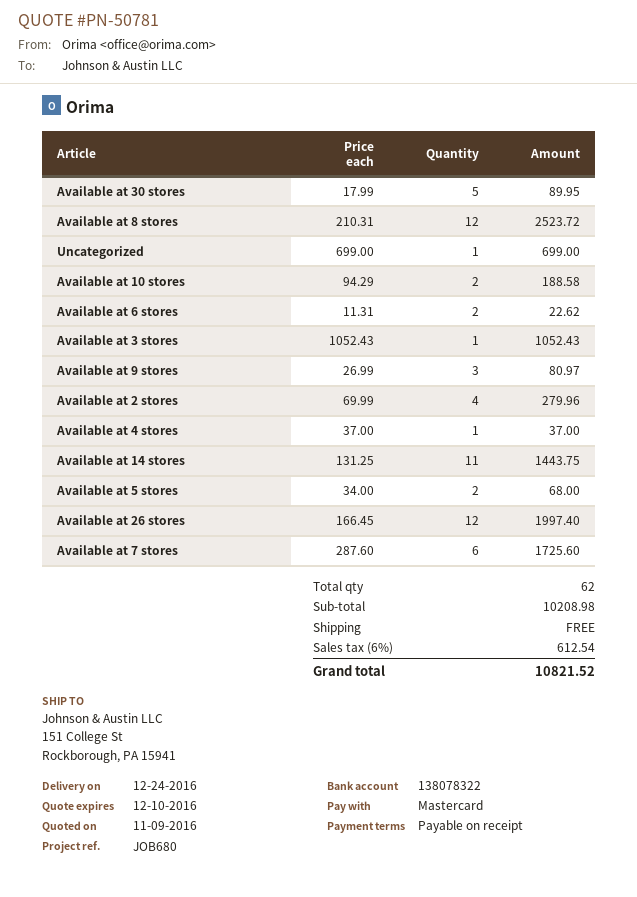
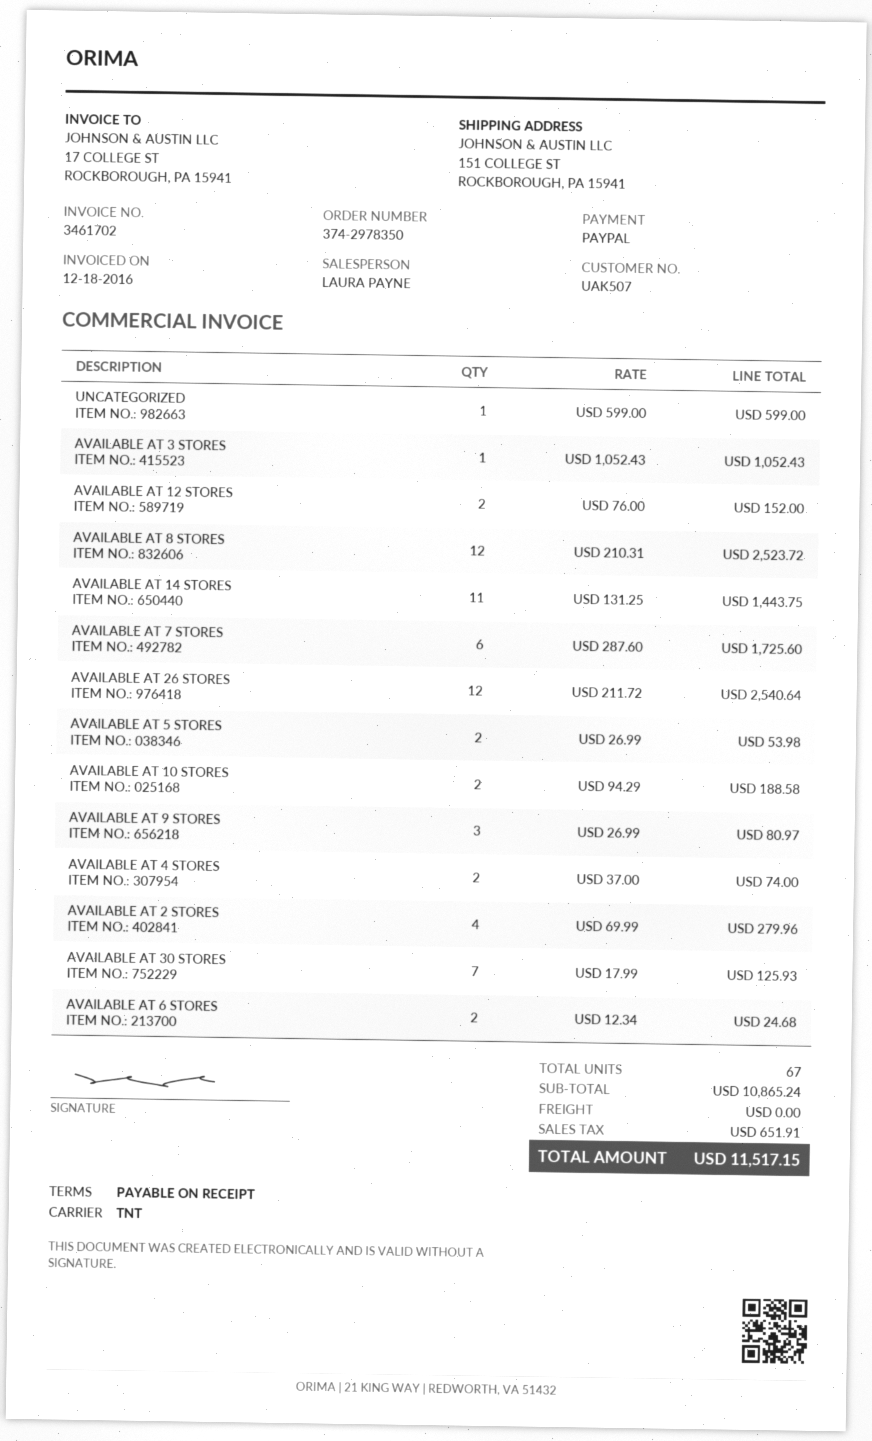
payment method: Mastercard -> PayPal
Available at 30 stores: 5 x 17.99 = 89.95 -> 7 x 17.99 = 125.93
Uncategorized: 1 x 699.00 = 699.00 -> 1 x 599.00 = 599.00
Available at 6 stores: 2 x 11.31 = 22.62 -> 2 x 12.34 = 24.68
Available at 4 stores: 1 x 37.00 = 37.00 -> 2 x 37.00 = 74.00
Available at 5 stores: 2 x 34.00 = 68.00 -> 2 x 26.99 = 53.98
Available at 26 stores: 12 x 166.45 = 1997.40 -> 12 x 211.72 = 2540.64
AVAILABLE AT 12 STORES: none -> 2 x 76.00 = 152.00
total quantity: 62 -> 67
subtotal: 10208.98 -> 10865.24
tax: 612.54 -> 651.91
total: 10821.52 -> 11517.15

